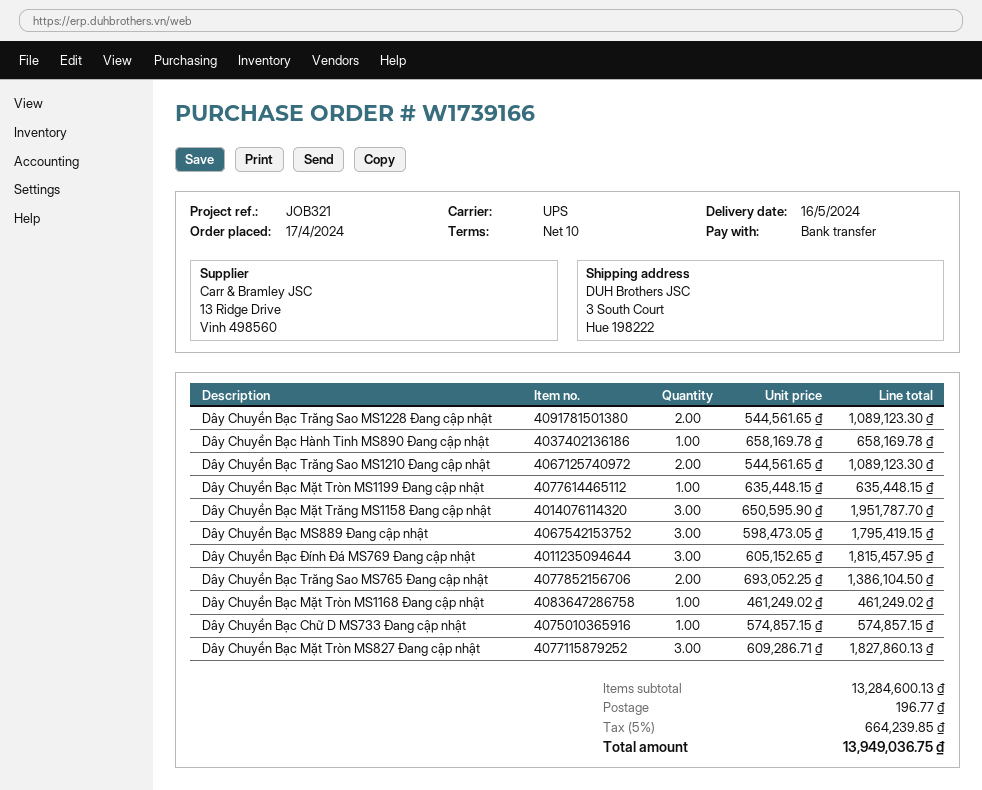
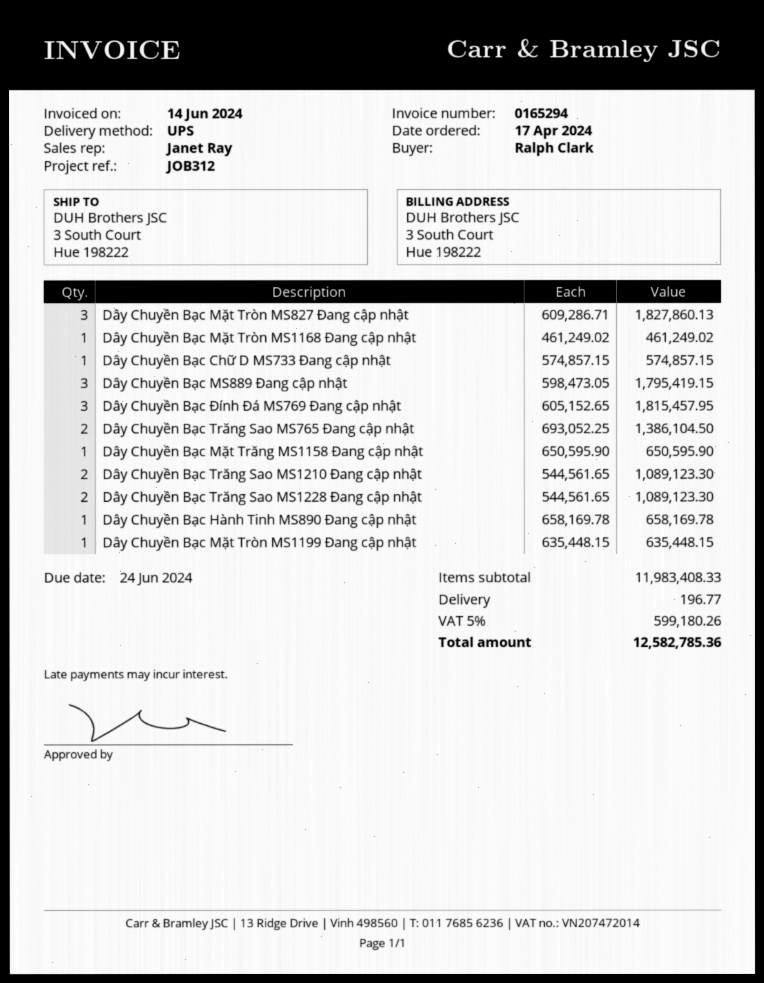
reference: JOB321 -> JOB312
Dây Chuyền Bạc Mặt Trăng MS1158 Đang cập nhật: 3 x 650595.90 = 1951787.70 -> 1 x 650595.90 = 650595.90
subtotal: 13284600.13 -> 11983408.33
tax: 5% = 664239.85 -> 5% = 599180.26
total: 13949036.75 -> 12582785.36

